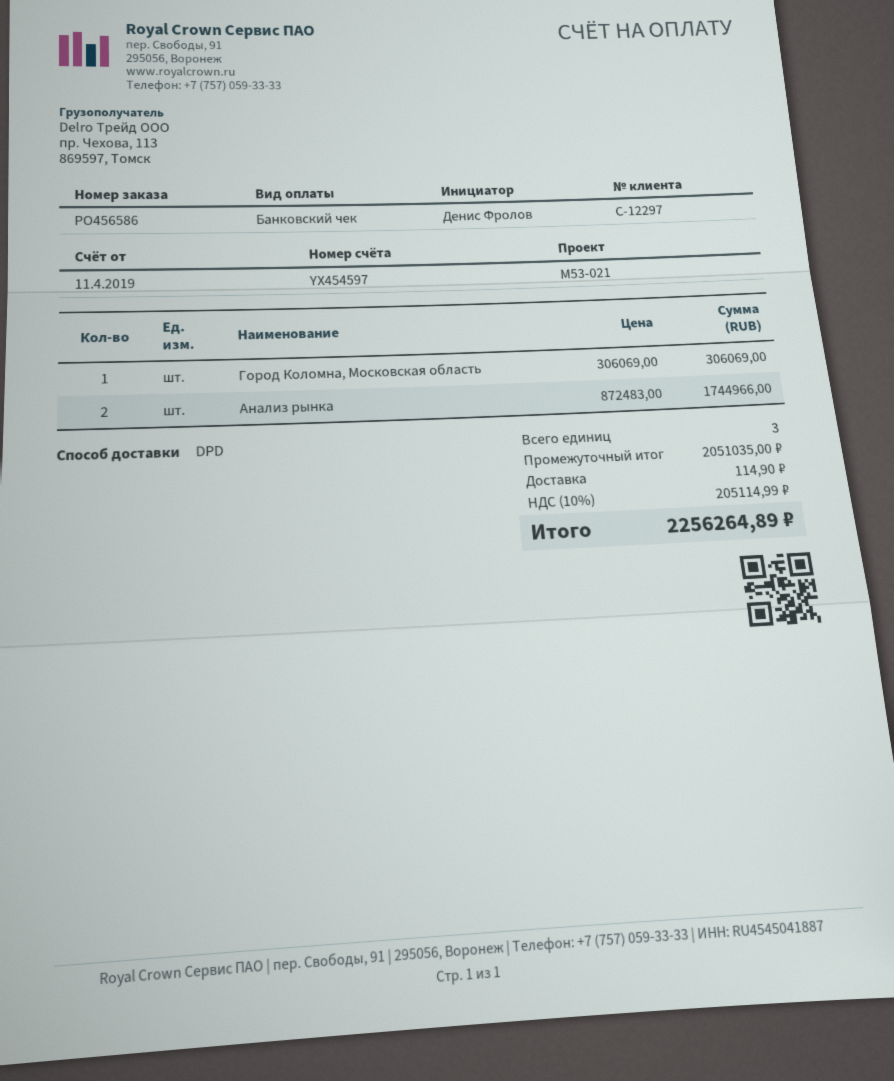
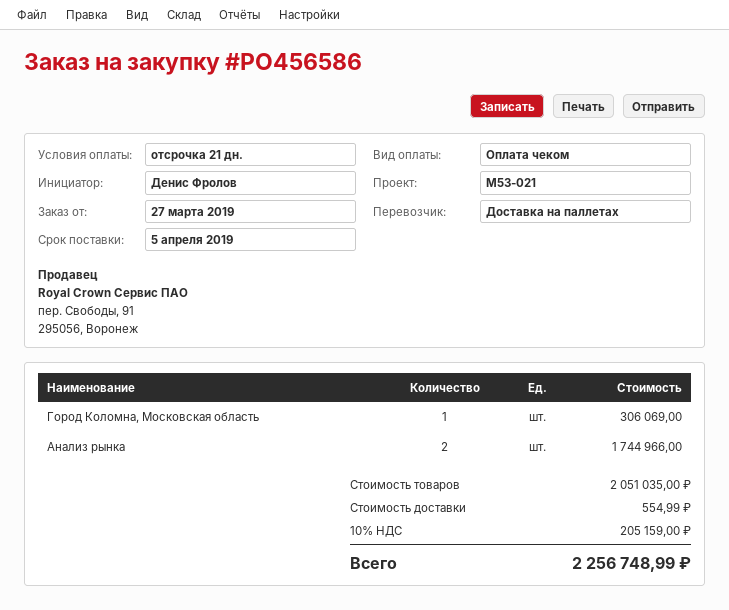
shipping method: DPD -> pallet freight
shipping: 114.90 -> 554.99
tax: 10% = 205114.99 -> 10% = 205159.00
total: 2256264.89 -> 2256748.99

